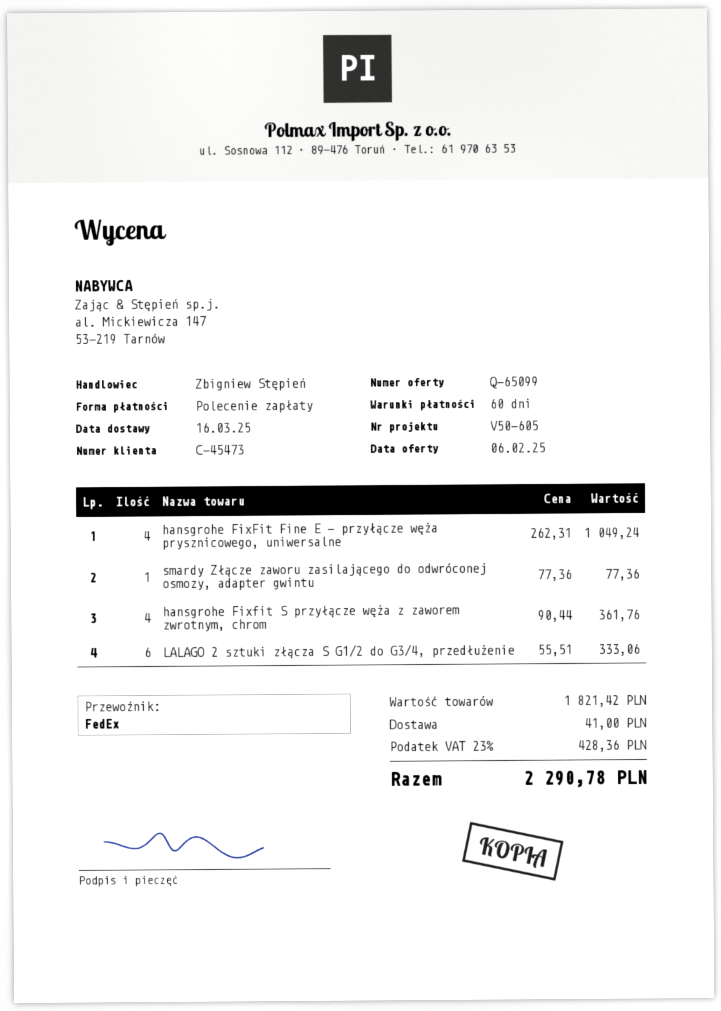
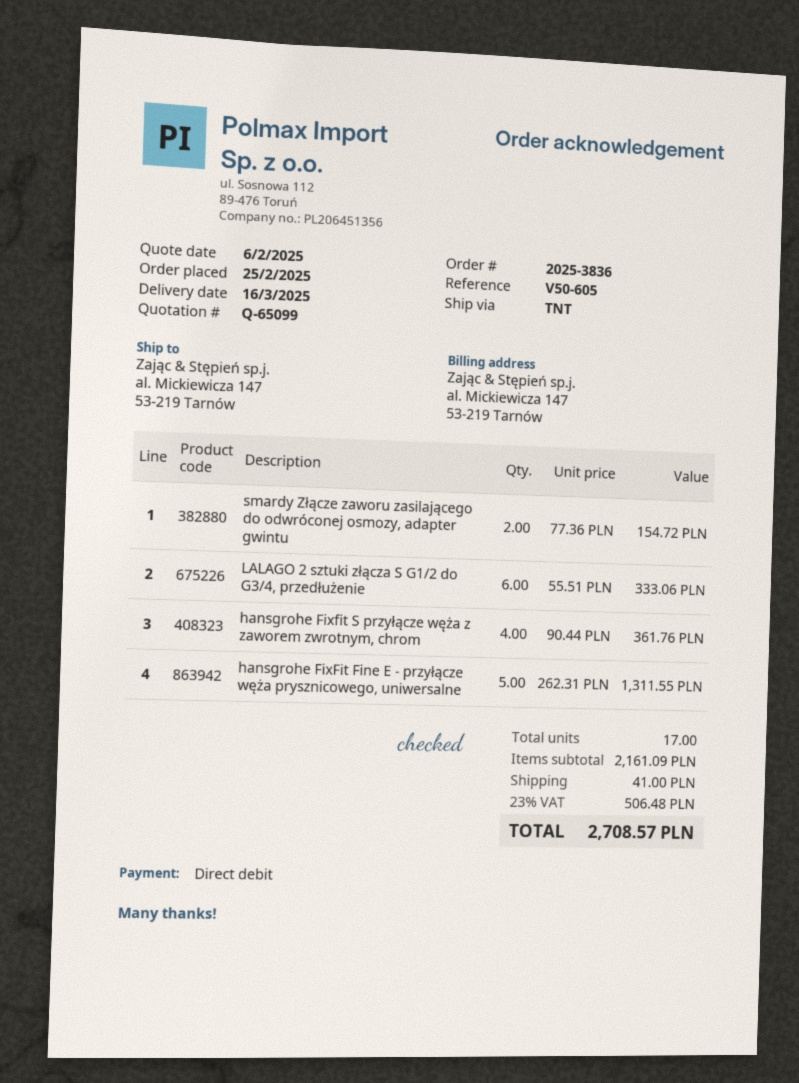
shipping method: FedEx -> TNT
hansgrohe FixFit Fine E - przyłącze węża prysznicowego, uniwersalne: 4 x 262.31 = 1049.24 -> 5 x 262.31 = 1311.55
smardy Złącze zaworu zasilającego do odwróconej osmozy, adapter gwintu: 1 x 77.36 = 77.36 -> 2 x 77.36 = 154.72
subtotal: 1821.42 -> 2161.09
tax: 23% = 428.36 -> 23% = 506.48
total: 2290.78 -> 2708.57

